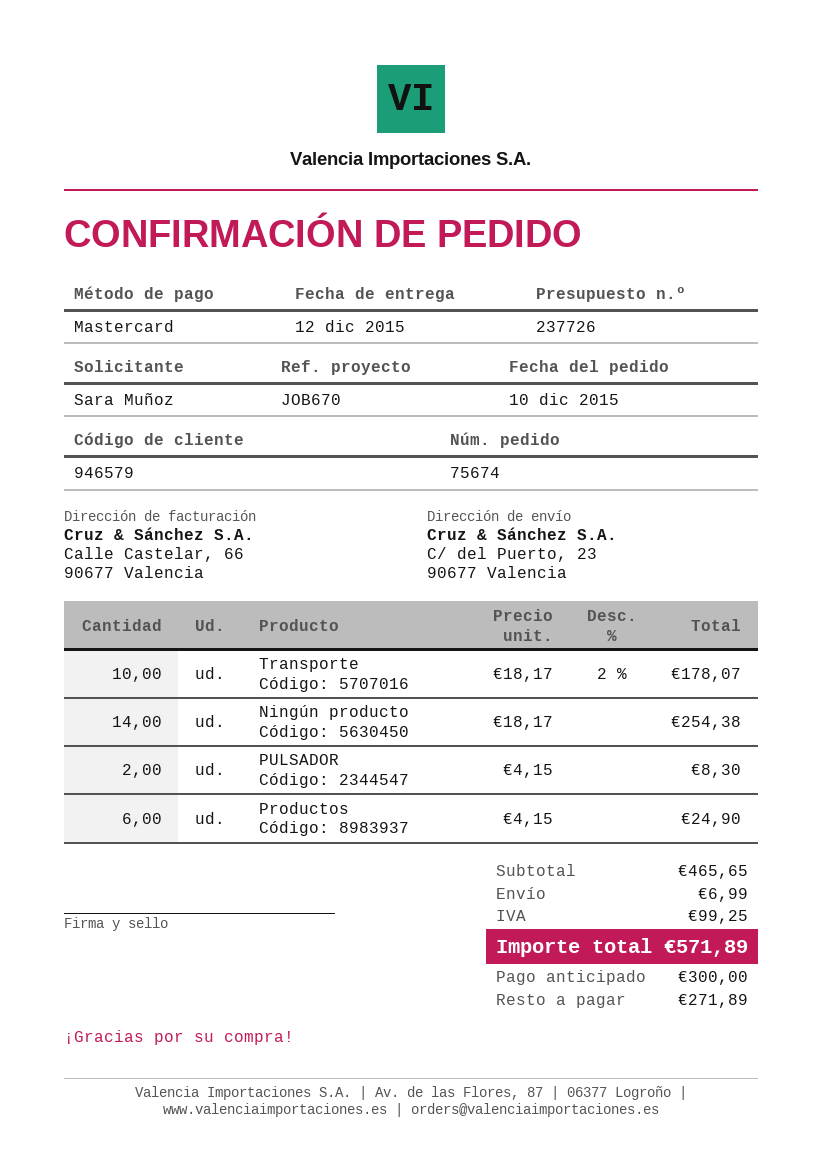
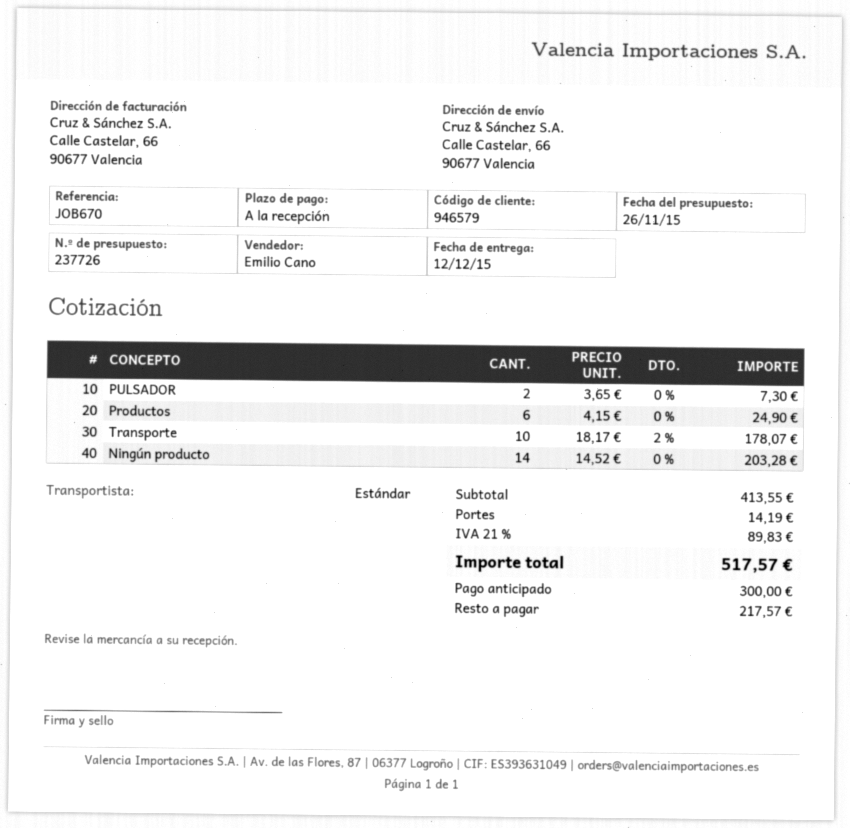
ship to: C/ del Puerto, 23, 90677 Valencia -> Calle Castelar, 66, 90677 Valencia
Ningún producto: 14 x 18.17 = 254.38 -> 14 x 14.52 = 203.28
PULSADOR: 2 x 4.15 = 8.30 -> 2 x 3.65 = 7.30
subtotal: 465.65 -> 413.55
shipping: 6.99 -> 14.19
tax: 99.25 -> 89.83
total: 571.89 -> 517.57
balance: 271.89 -> 217.57

